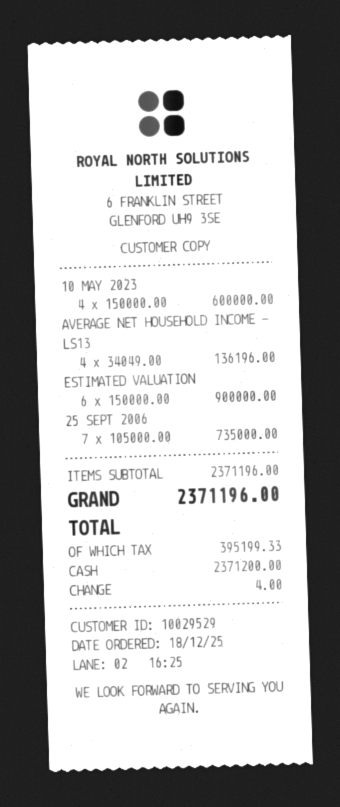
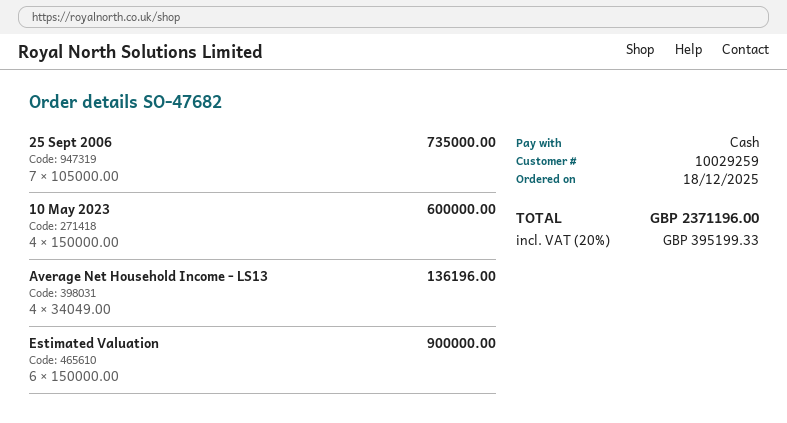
customer number: 10029529 -> 10029259

